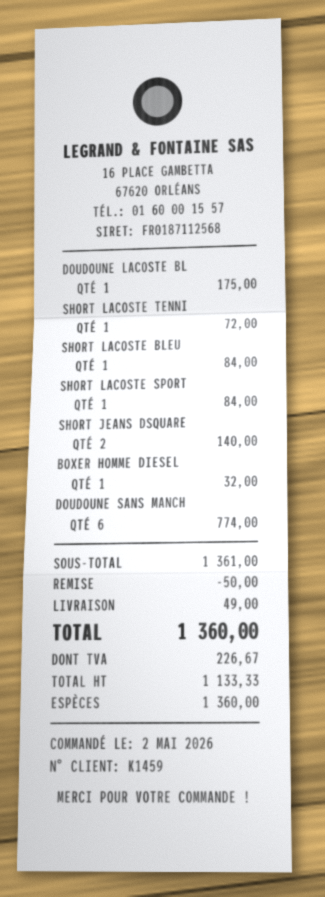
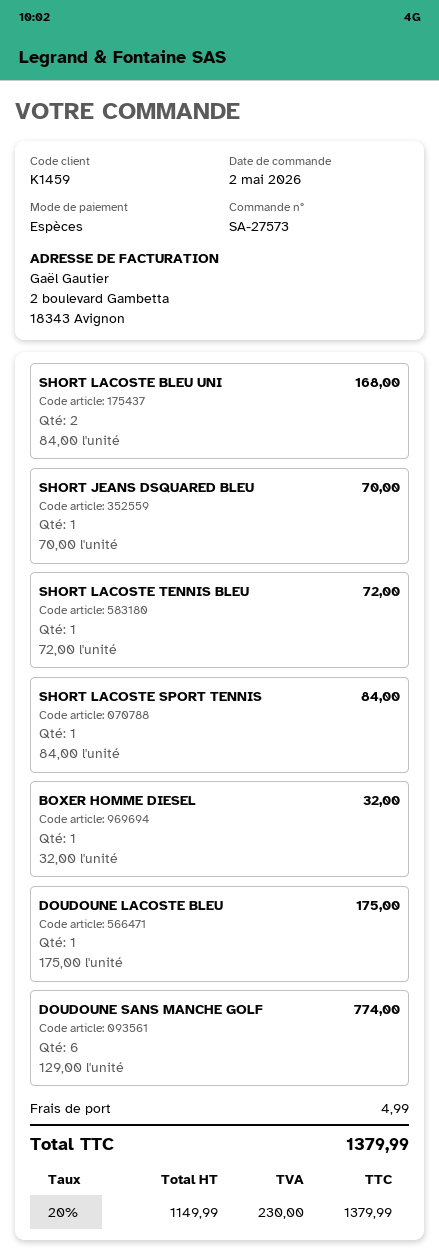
SHORT LACOSTE BLEU: 1 for 84.00 -> 2 for 168.00
SHORT JEANS DSQUARE: 2 for 140.00 -> 1 for 70.00
discount: 50.00 -> none
shipping: 49.00 -> 4.99
net: 1133.33 -> 1149.99
tax: 226.67 -> 230.00
total: 1360.00 -> 1379.99

